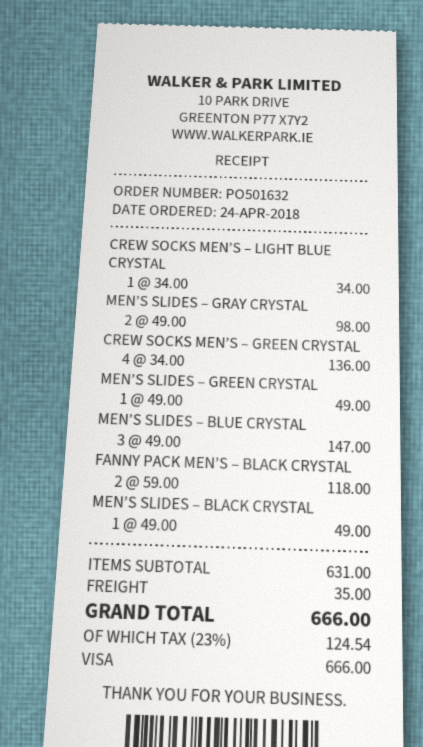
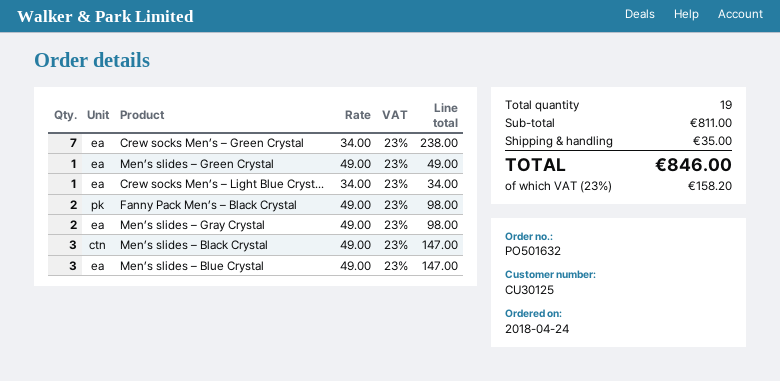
CREW SOCKS MEN’S – GREEN CRYSTAL: 4 x 34.00 = 136.00 -> 7 x 34.00 = 238.00
FANNY PACK MEN’S – BLACK CRYSTAL: 2 x 59.00 = 118.00 -> 2 x 49.00 = 98.00
MEN’S SLIDES – BLACK CRYSTAL: 1 x 49.00 = 49.00 -> 3 x 49.00 = 147.00
subtotal: 631.00 -> 811.00
tax: 23% = 124.54 -> 23% = 158.20
total: 666.00 -> 846.00

